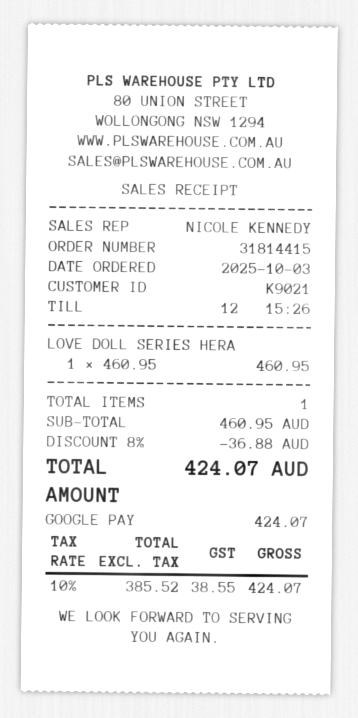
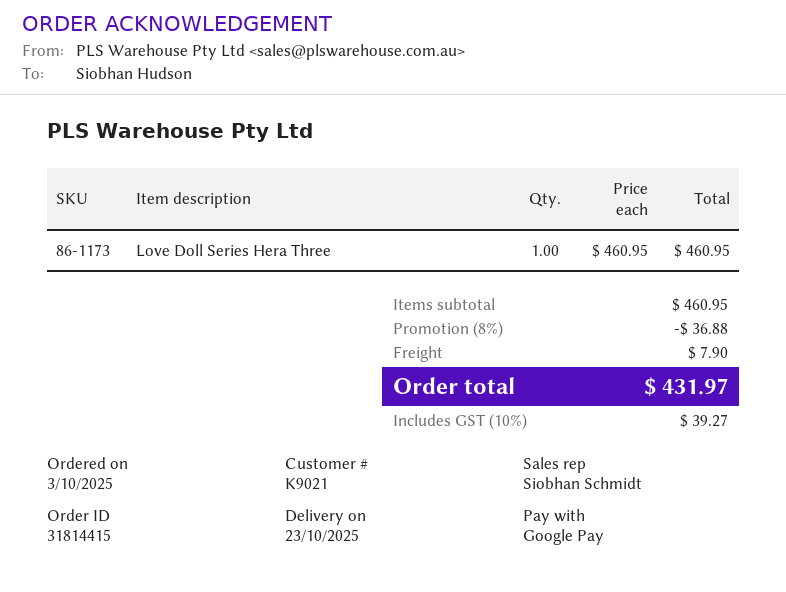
sales rep: NICOLE KENNEDY -> Siobhan Schmidt
shipping: none -> 7.90
tax: 10% = 38.55 -> 10% = 39.27
total: 424.07 -> 431.97

